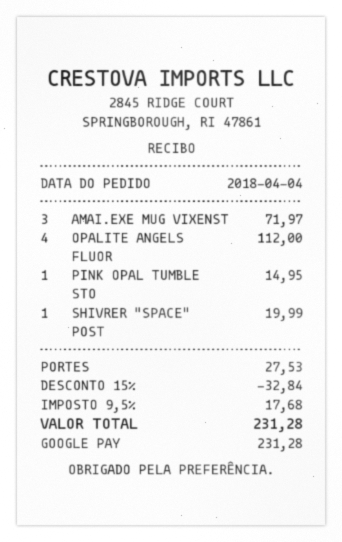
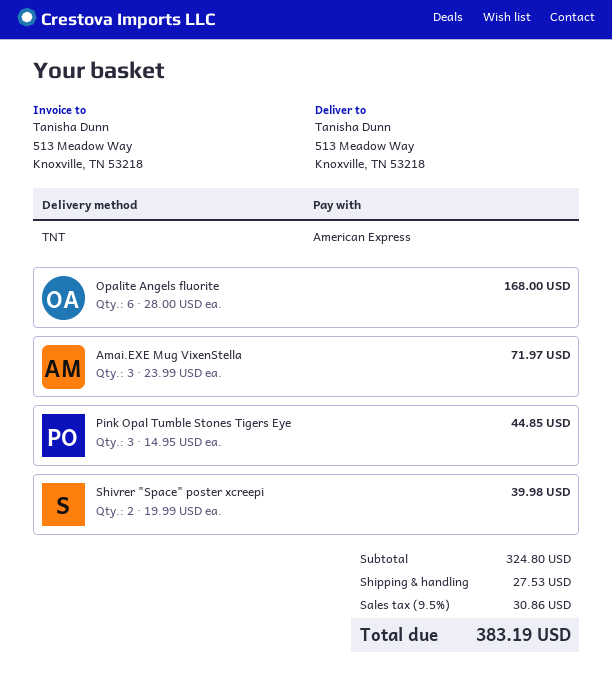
payment method: Google Pay -> American Express
OPALITE ANGELS FLUOR: 4 for 112.00 -> 6 for 168.00
PINK OPAL TUMBLE STO: 1 for 14.95 -> 3 for 44.85
SHIVRER "SPACE" POST: 1 for 19.99 -> 2 for 39.98
discount: 15% = 32.84 -> none
tax: 9.5% = 17.68 -> 9.5% = 30.86
total: 231.28 -> 383.19

